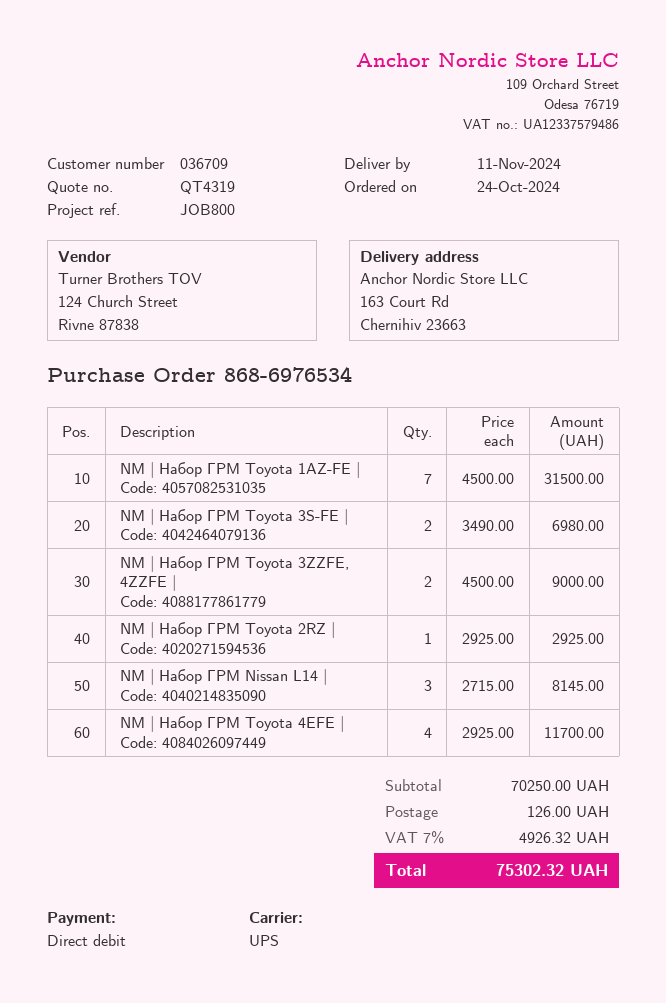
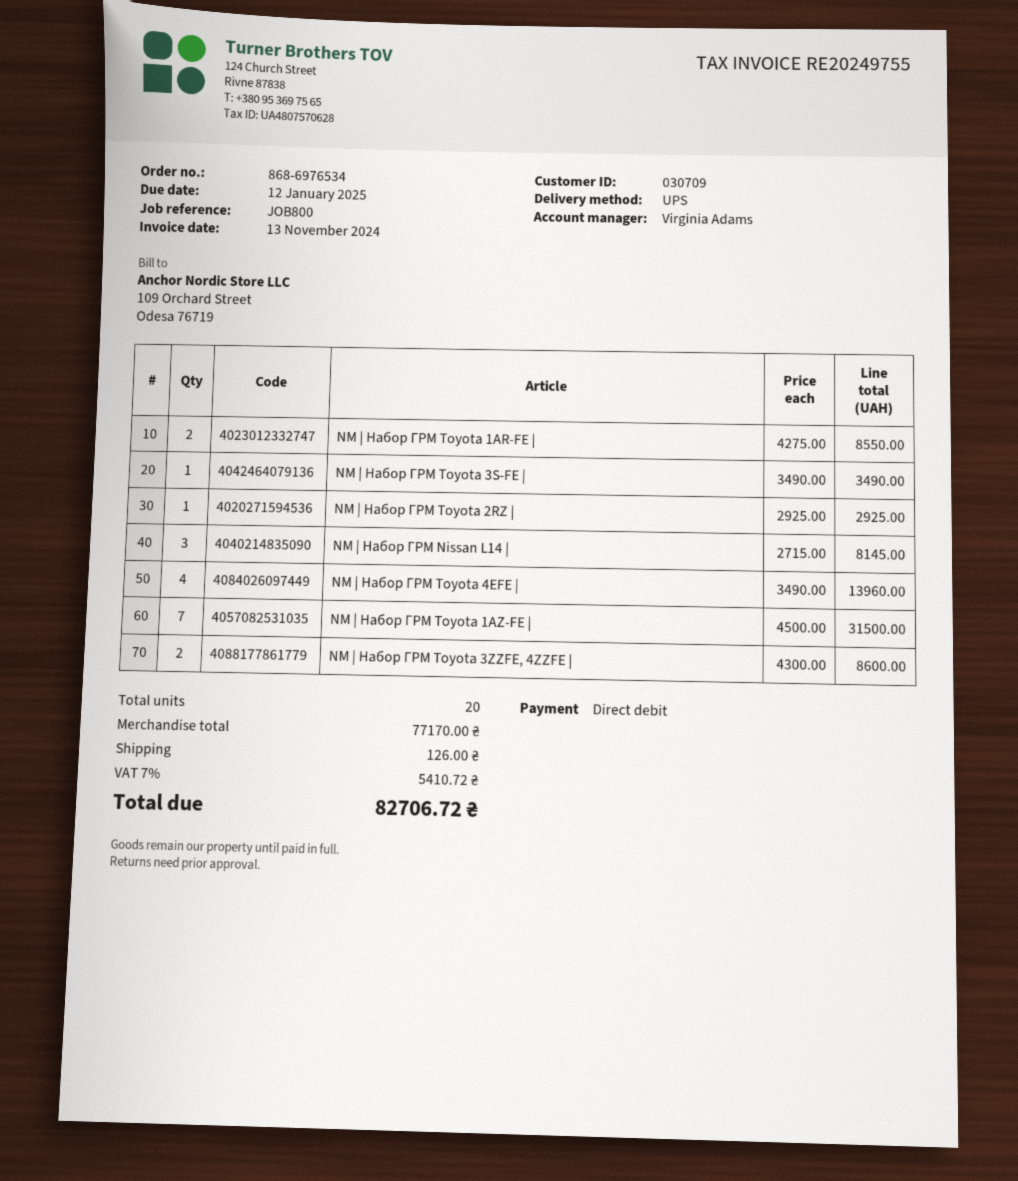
customer number: 036709 -> 030709
NM | Набор ГРМ Toyota 3S-FE |: 2 x 3490.00 = 6980.00 -> 1 x 3490.00 = 3490.00
NM | Набор ГРМ Toyota 3ZZFE, 4ZZFE |: 2 x 4500.00 = 9000.00 -> 2 x 4300.00 = 8600.00
NM | Набор ГРМ Toyota 4EFE |: 4 x 2925.00 = 11700.00 -> 4 x 3490.00 = 13960.00
NM | Набор ГРМ Toyota 1AR-FE |: none -> 2 x 4275.00 = 8550.00
subtotal: 70250.00 -> 77170.00
tax: 7% = 4926.32 -> 7% = 5410.72
total: 75302.32 -> 82706.72

